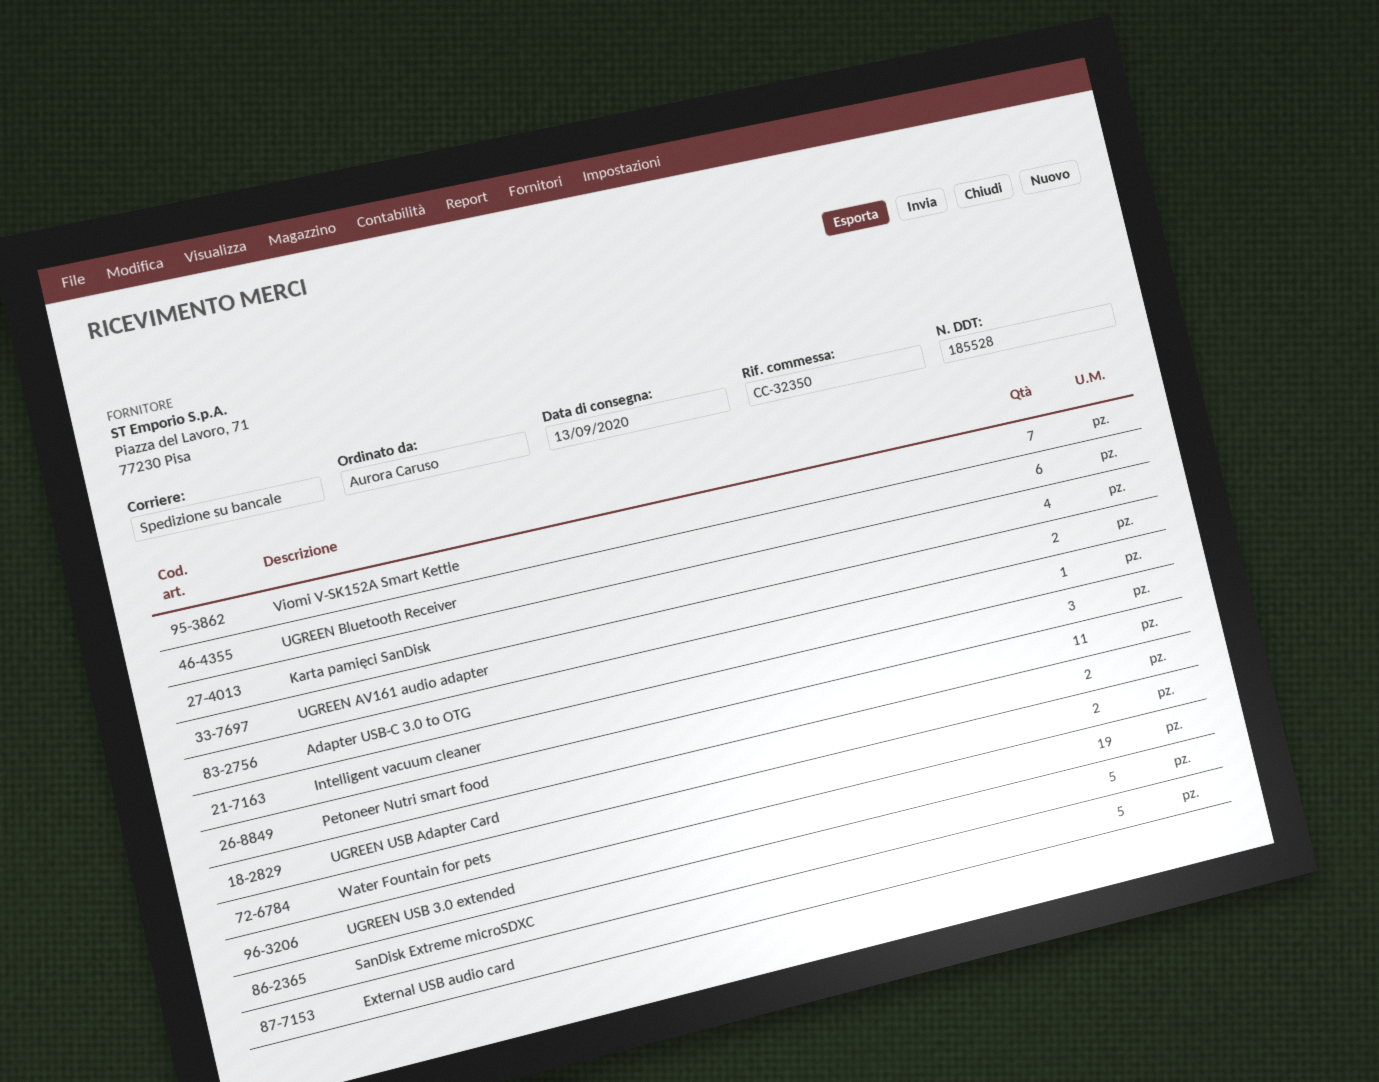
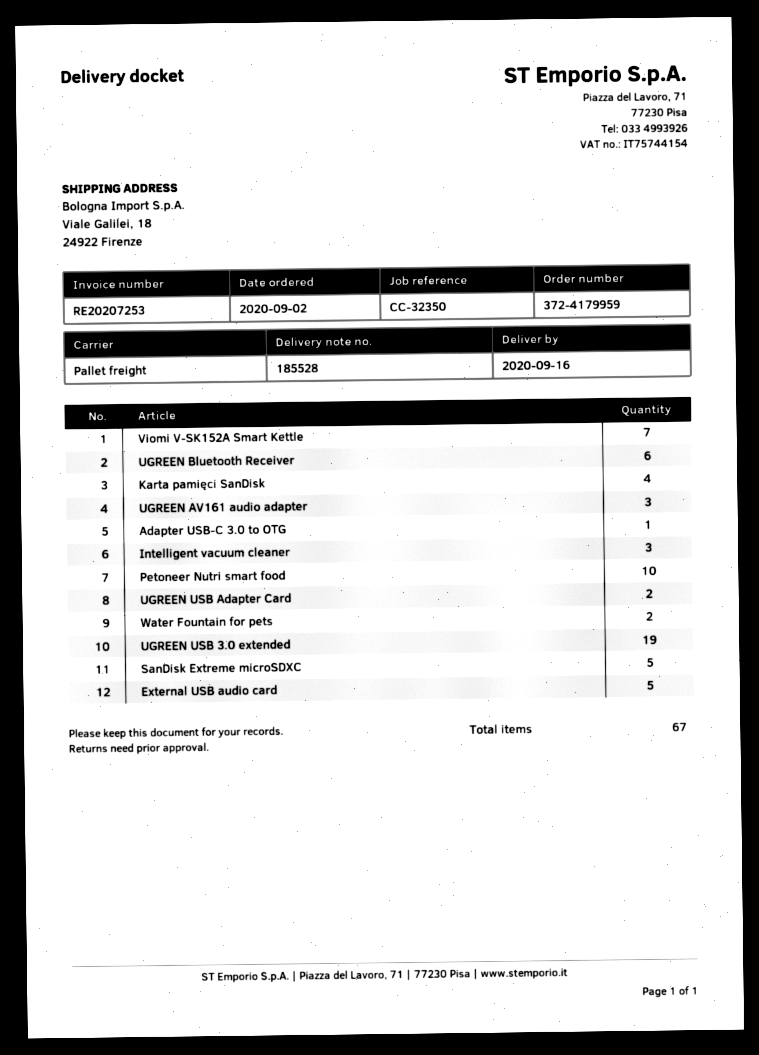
delivery date: 2020-09-13 -> 2020-09-16
UGREEN AV161 audio adapter: 2 -> 3
Petoneer Nutri smart food: 11 -> 10

